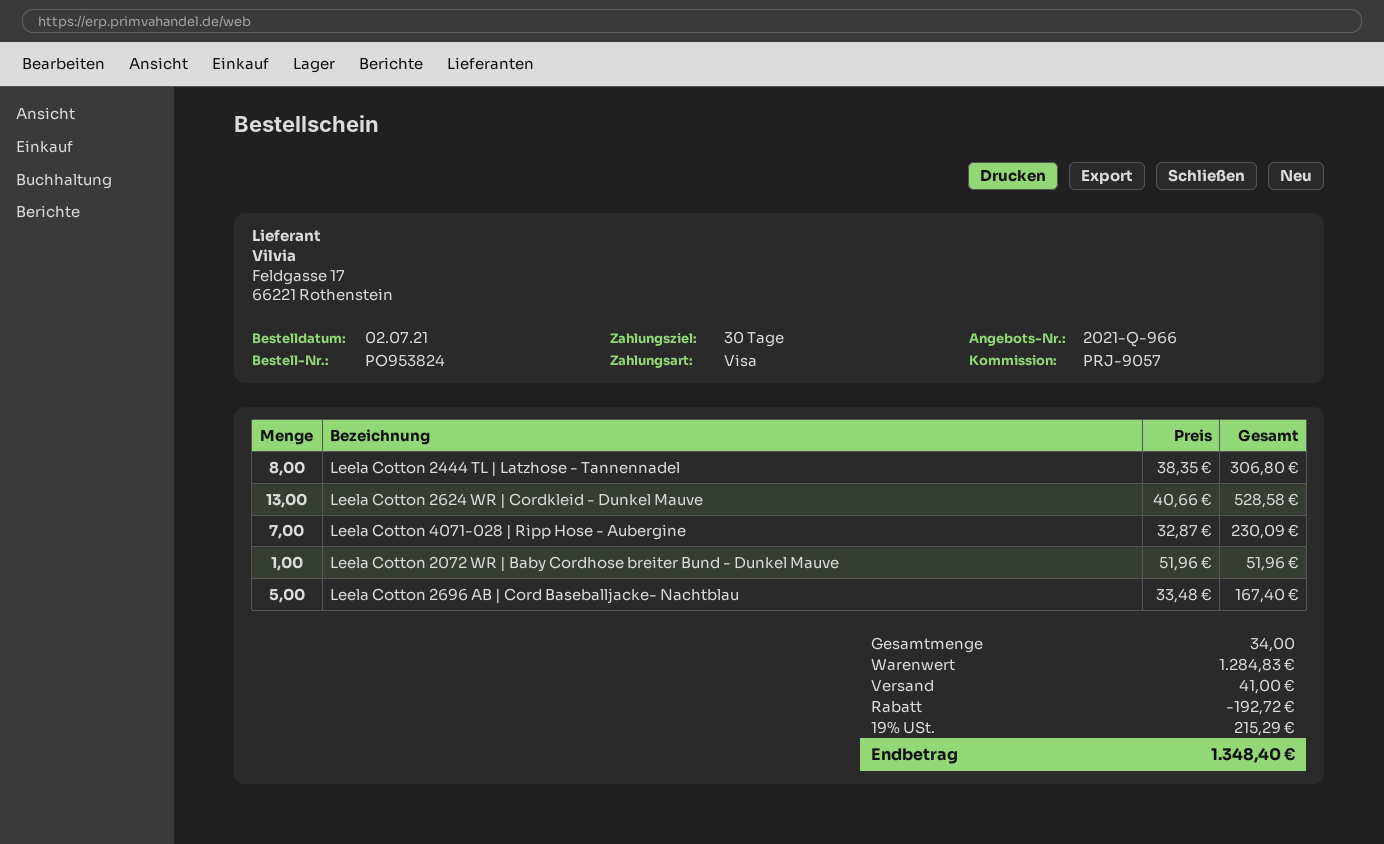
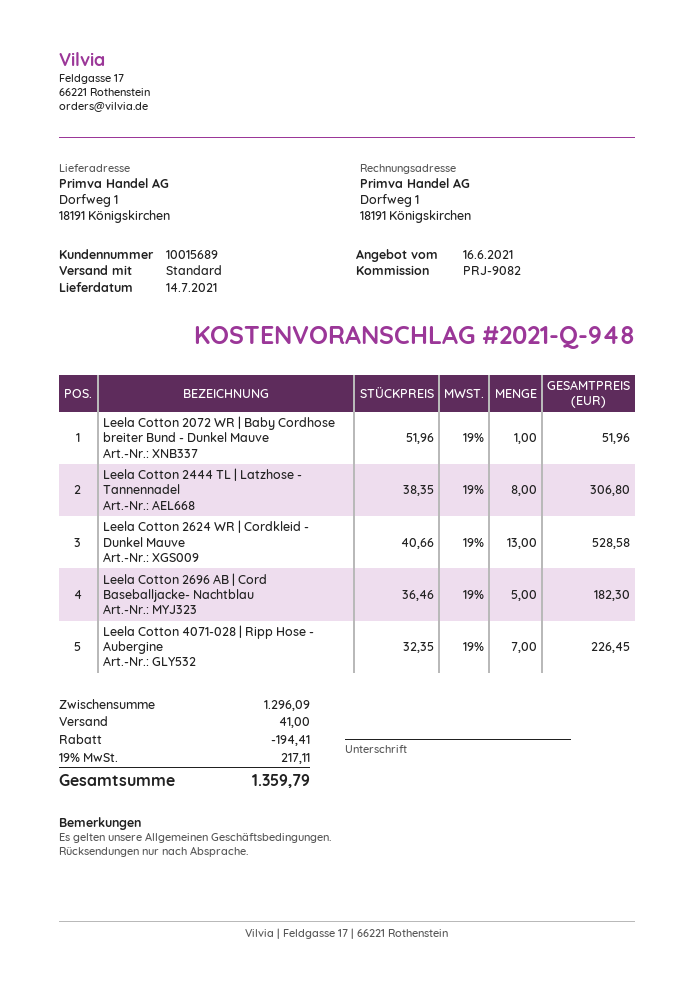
quote number: 2021-Q-966 -> 2021-Q-948
reference: PRJ-9057 -> PRJ-9082
Leela Cotton 4071-028 | Ripp Hose - Aubergine: 7 x 32.87 = 230.09 -> 7 x 32.35 = 226.45
Leela Cotton 2696 AB | Cord Baseballjacke- Nachtblau: 5 x 33.48 = 167.40 -> 5 x 36.46 = 182.30
subtotal: 1284.83 -> 1296.09
discount: 192.72 -> 194.41
tax: 19% = 215.29 -> 19% = 217.11
total: 1348.40 -> 1359.79

